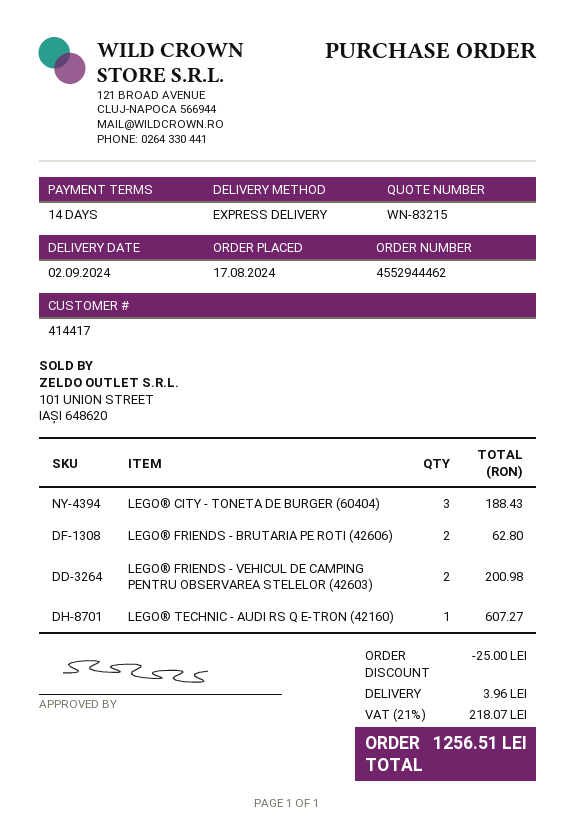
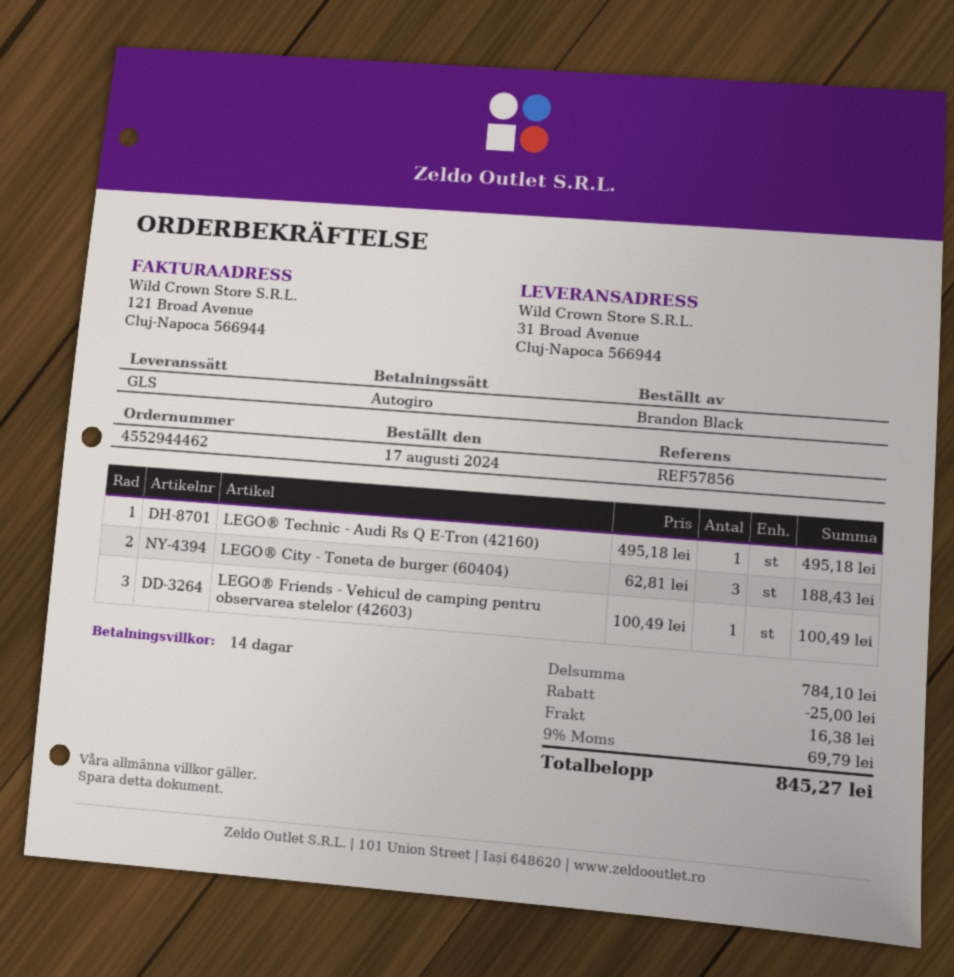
shipping method: express -> GLS
LEGO® FRIENDS - BRUTARIA PE ROTI (42606): 2 for 62.80 -> none
LEGO® FRIENDS - VEHICUL DE CAMPING PENTRU OBSERVAREA STELELOR (42603): 2 for 200.98 -> 1 for 100.49
LEGO® TECHNIC - AUDI RS Q E-TRON (42160): 1 for 607.27 -> 1 for 495.18
shipping: 3.96 -> 16.38
tax: 21% = 218.07 -> 9% = 69.79
total: 1256.51 -> 845.27

